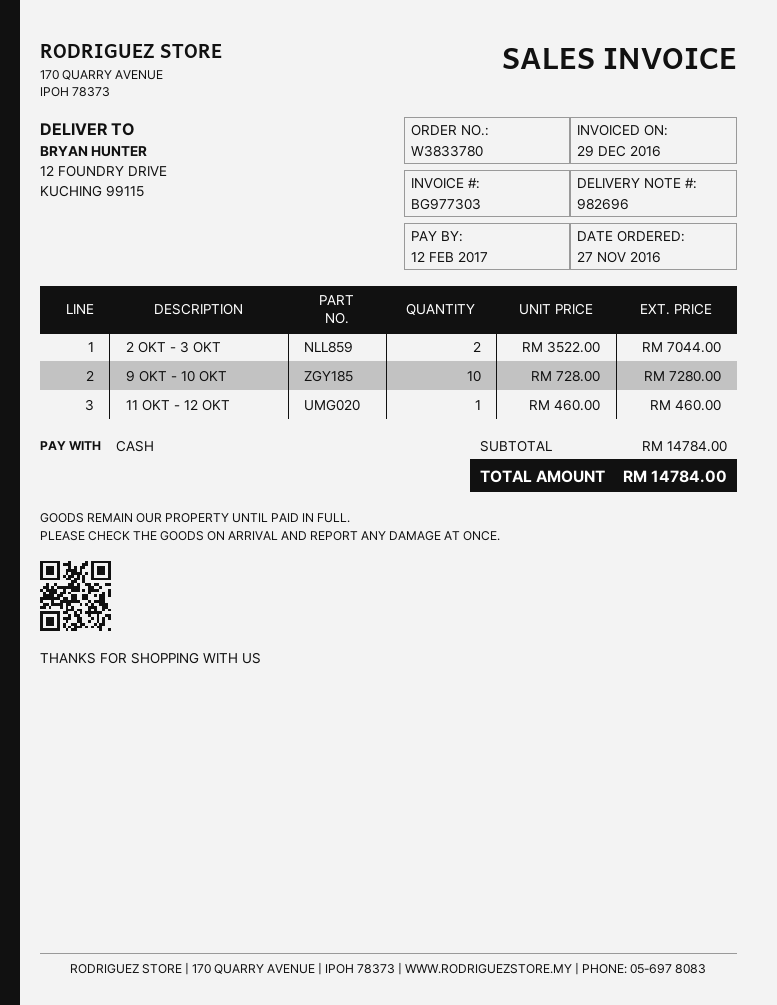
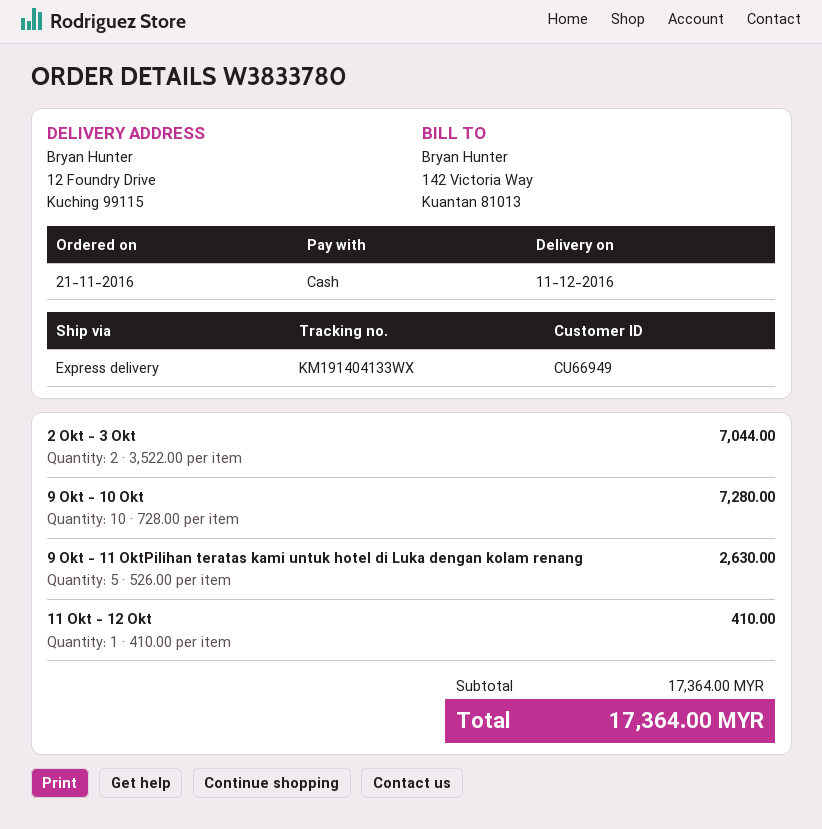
order date: 2016-11-27 -> 2016-11-21
11 OKT - 12 OKT: 1 x 460.00 = 460.00 -> 1 x 410.00 = 410.00
9 Okt - 11 OktPilihan teratas kami untuk hotel di Luka dengan kolam renang: none -> 5 x 526.00 = 2630.00
subtotal: 14784.00 -> 17364.00
total: 14784.00 -> 17364.00

